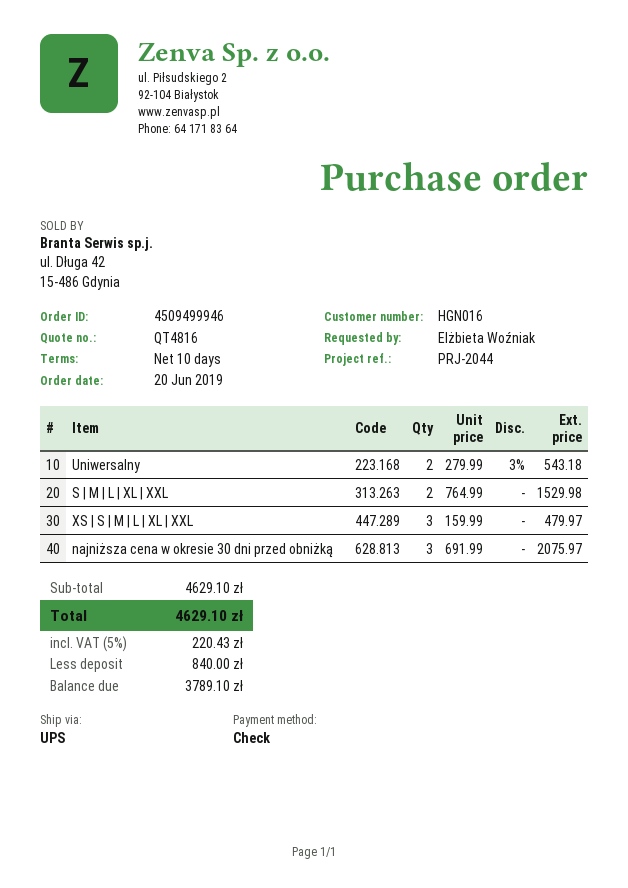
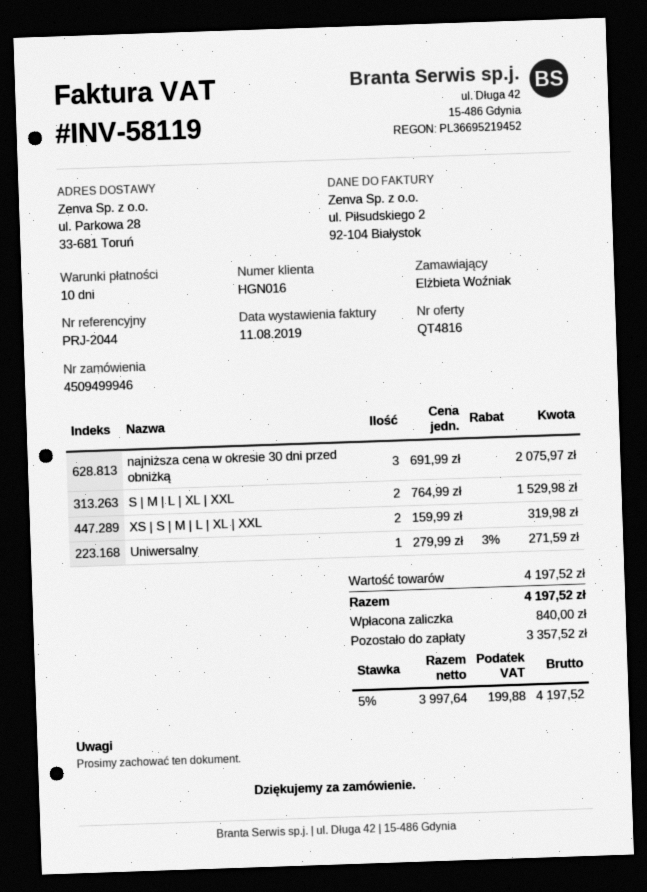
Uniwersalny: 2 x 279.99 - 3% = 543.18 -> 1 x 279.99 - 3% = 271.59
XS | S | M | L | XL | XXL: 3 x 159.99 = 479.97 -> 2 x 159.99 = 319.98
subtotal: 4629.10 -> 4197.52
tax: 5% = 220.43 -> 5% = 199.88
total: 4629.10 -> 4197.52
balance: 3789.10 -> 3357.52

